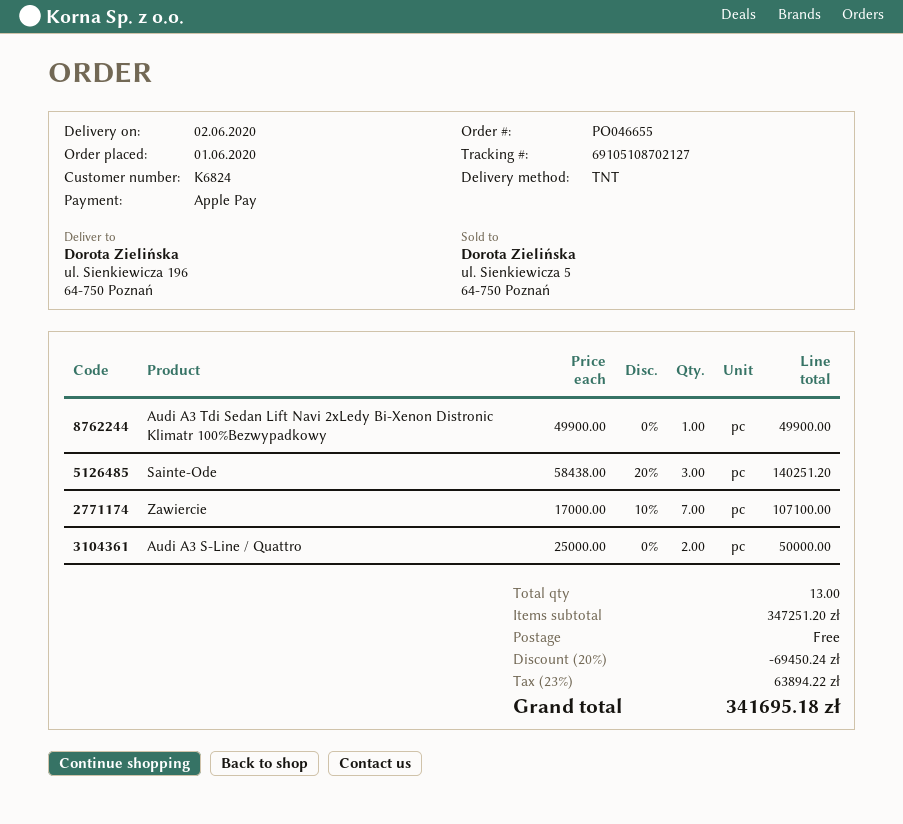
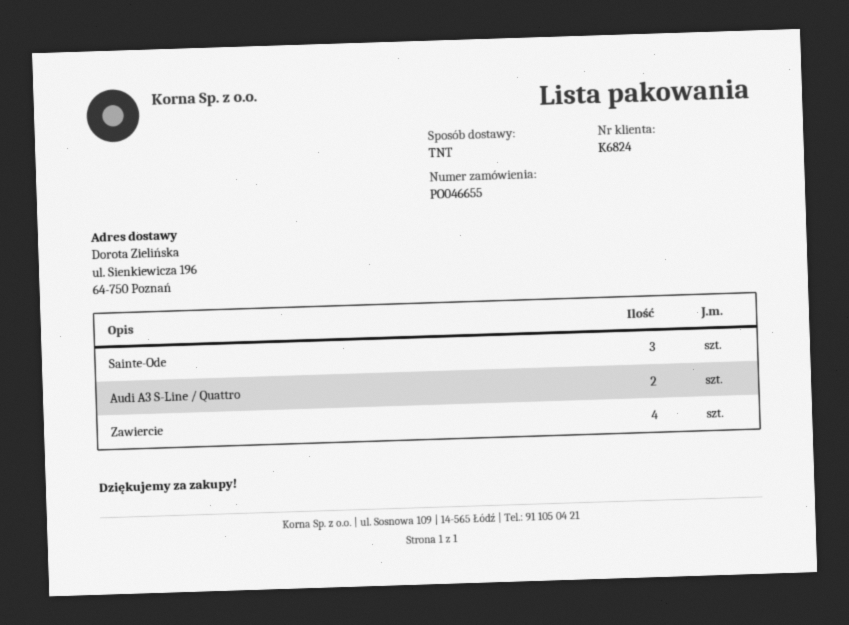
Audi A3 Tdi Sedan Lift Navi 2xLedy Bi-Xenon Distronic Klimatr 100%Bezwypadkowy: 1 -> none
Zawiercie: 7 -> 4

